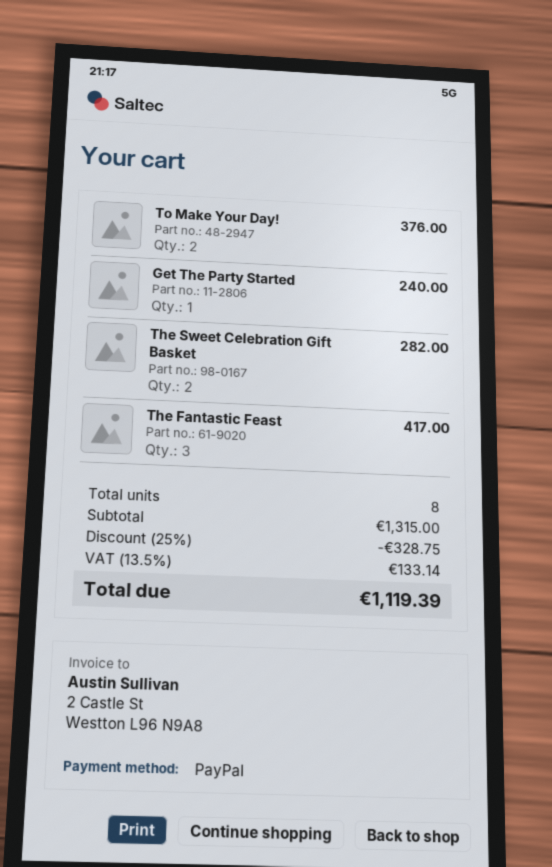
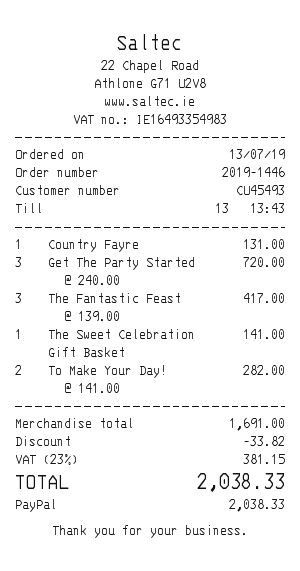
To Make Your Day!: 2 for 376.00 -> 2 for 282.00
Get The Party Started: 1 for 240.00 -> 3 for 720.00
The Sweet Celebration Gift Basket: 2 for 282.00 -> 1 for 141.00
Country Fayre: none -> 1 for 131.00
subtotal: 1315.00 -> 1691.00
discount: 328.75 -> 33.82
tax: 13.5% = 133.14 -> 23% = 381.15
total: 1119.39 -> 2038.33

